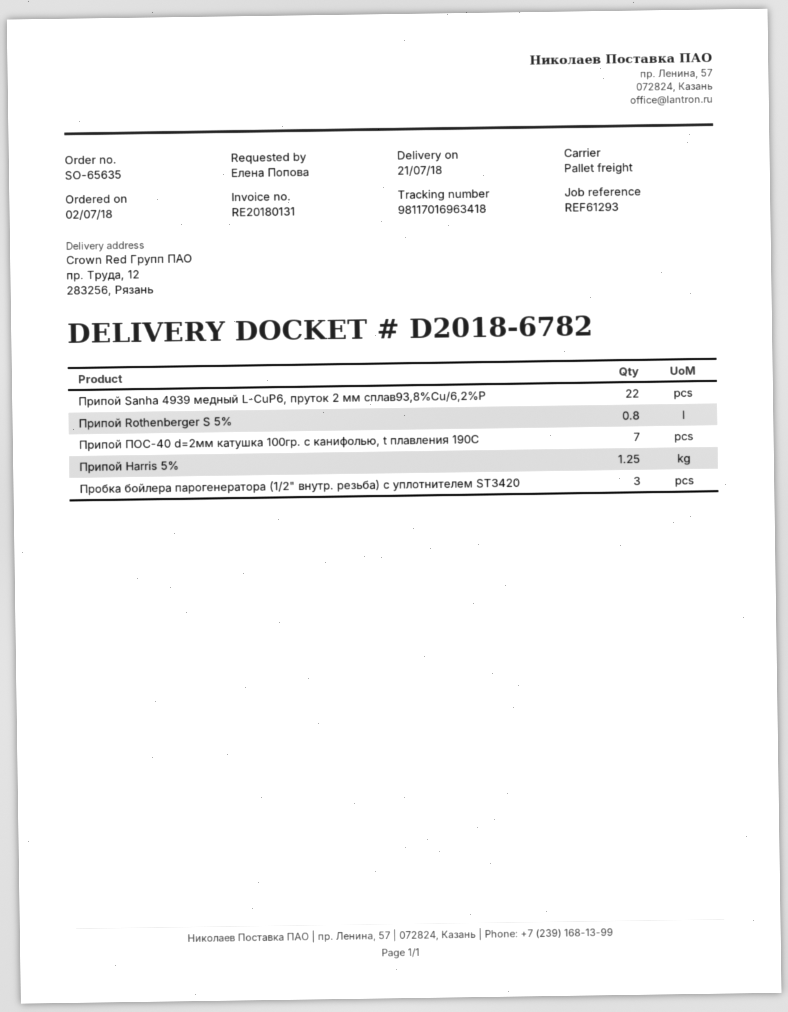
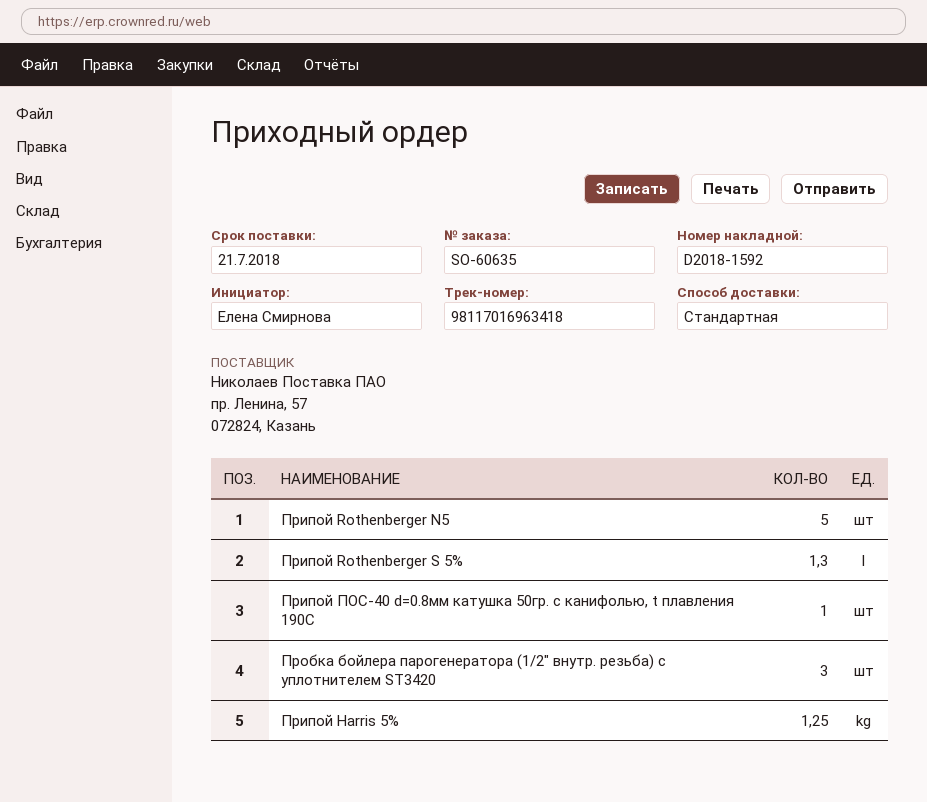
order number: SO-65635 -> SO-60635
delivery note number: D2018-6782 -> D2018-1592
ordered by: Елена Попова -> Елена Смирнова
shipping method: pallet freight -> standard
Припой Sanha 4939 медный L-CuP6, пруток 2 мм сплав93,8%Cu/6,2%P: 22 -> none
Припой Rothenberger S 5%: 0.8 -> 1.3
Припой ПОС-40 d=2мм катушка 100гр. с канифолью, t плавления 190С: 7 -> none
Припой Rothenberger N5: none -> 5
Припой ПОС-40 d=0.8мм катушка 50гр. с канифолью, t плавления 190С: none -> 1

